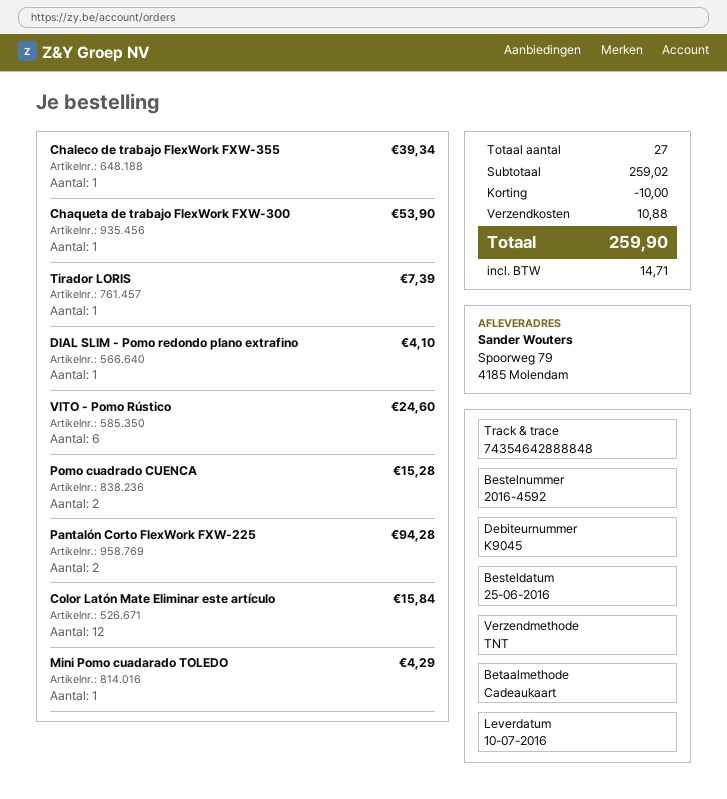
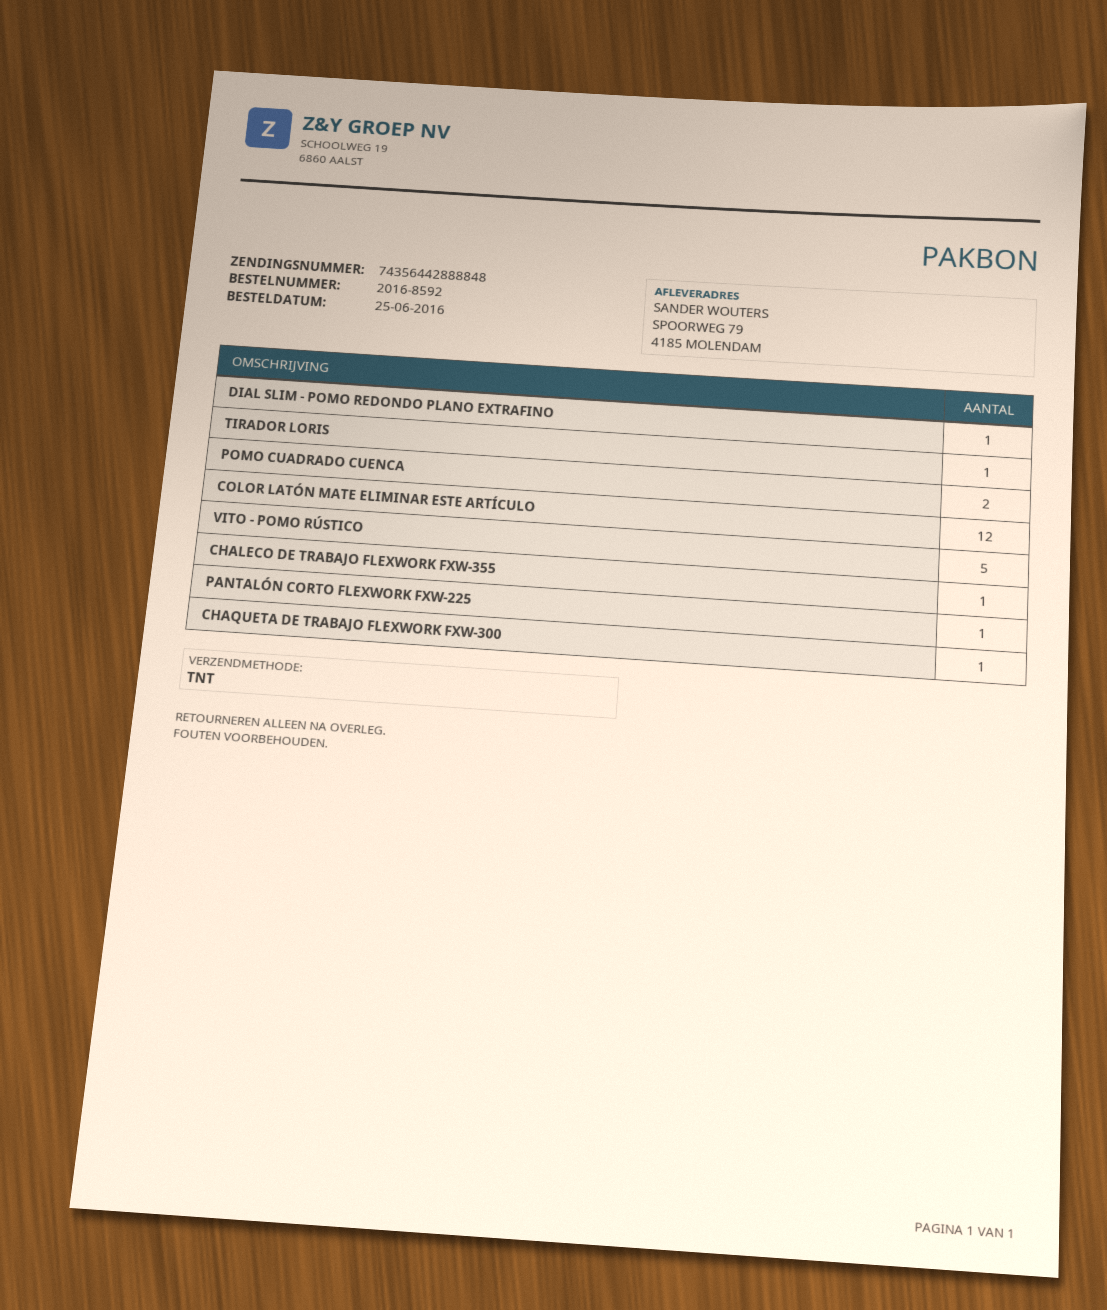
order number: 2016-4592 -> 2016-8592
tracking number: 74354642888848 -> 74356442888848
VITO - Pomo Rústico: 6 -> 5
Pantalón Corto FlexWork FXW-225: 2 -> 1
Mini Pomo cuadarado TOLEDO: 1 -> none

